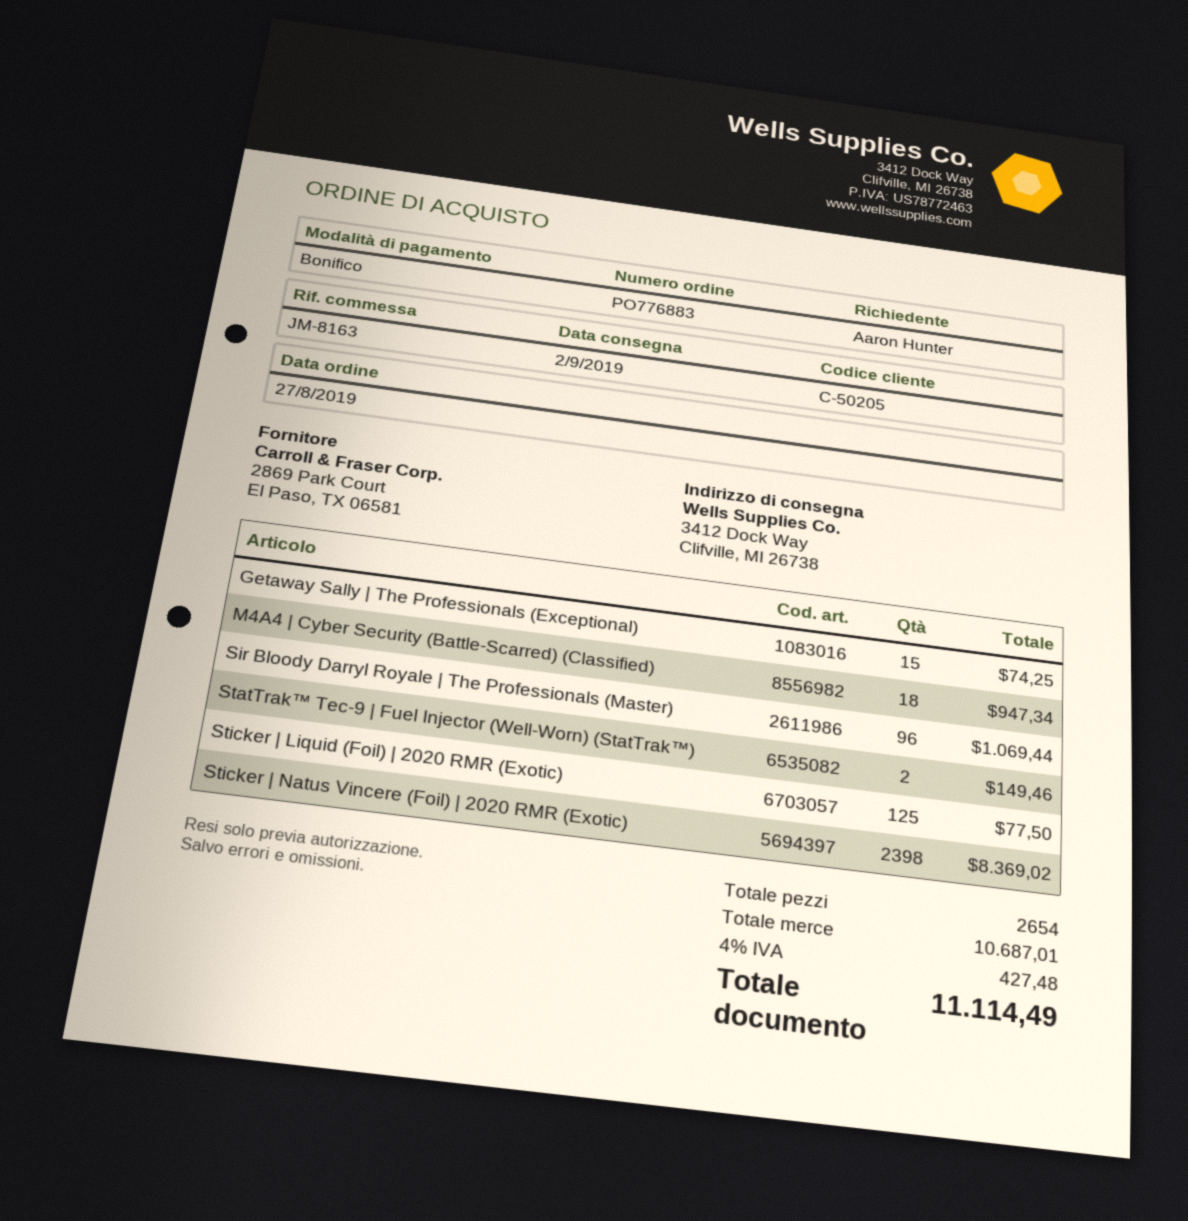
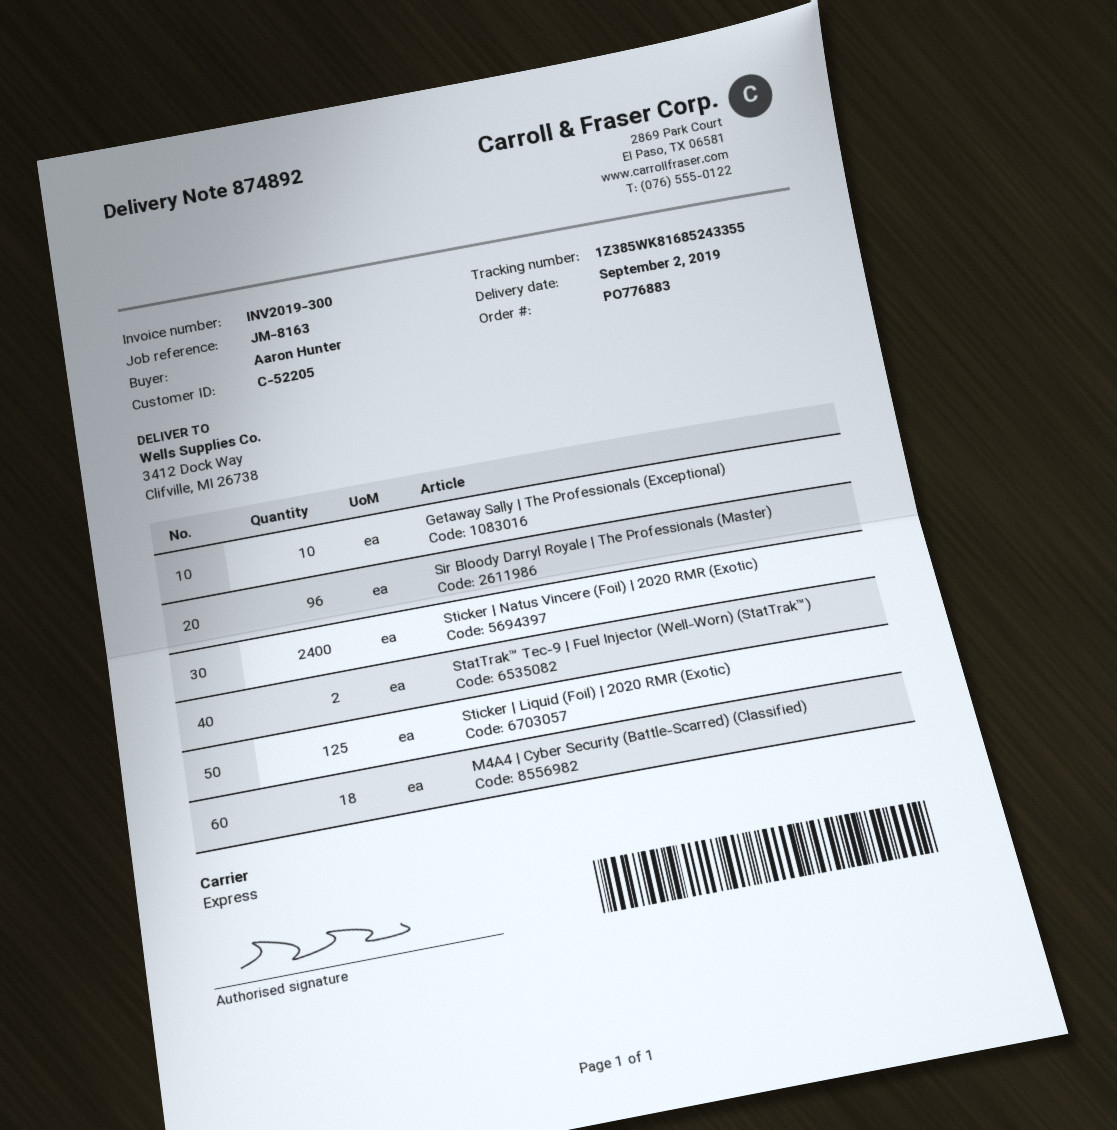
customer number: C-50205 -> C-52205
Getaway Sally | The Professionals (Exceptional): 15 -> 10
Sticker | Natus Vincere (Foil) | 2020 RMR (Exotic): 2398 -> 2400

